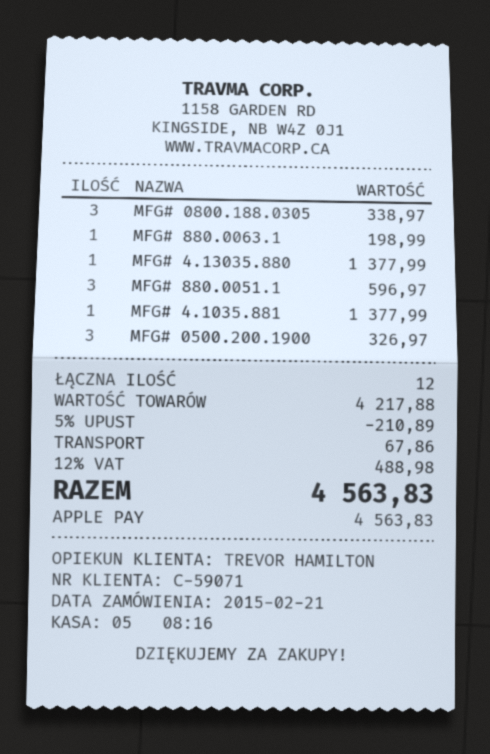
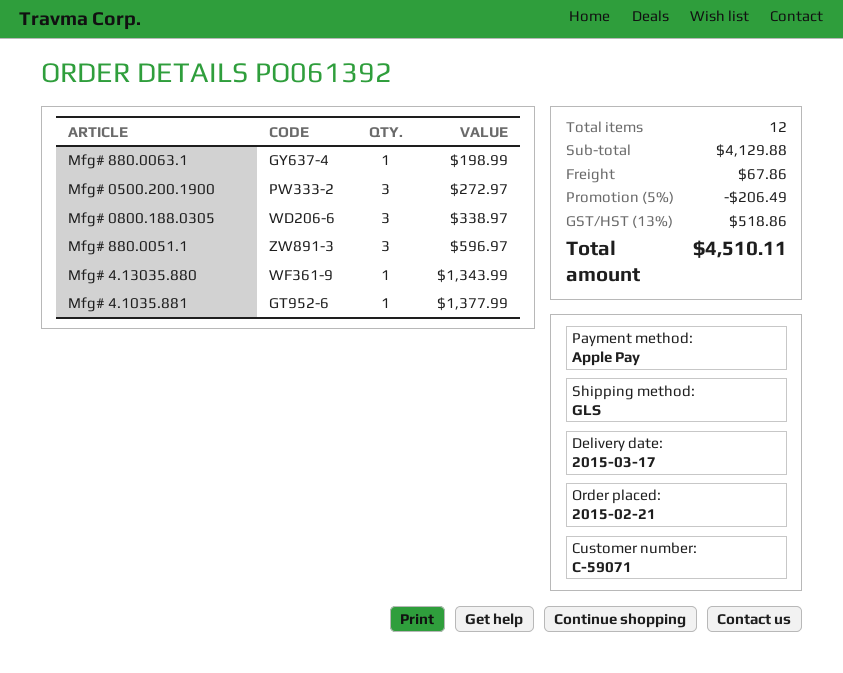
MFG# 4.13035.880: 1 for 1377.99 -> 1 for 1343.99
MFG# 0500.200.1900: 3 for 326.97 -> 3 for 272.97
subtotal: 4217.88 -> 4129.88
discount: 5% = 210.89 -> 5% = 206.49
tax: 12% = 488.98 -> 13% = 518.86
total: 4563.83 -> 4510.11

